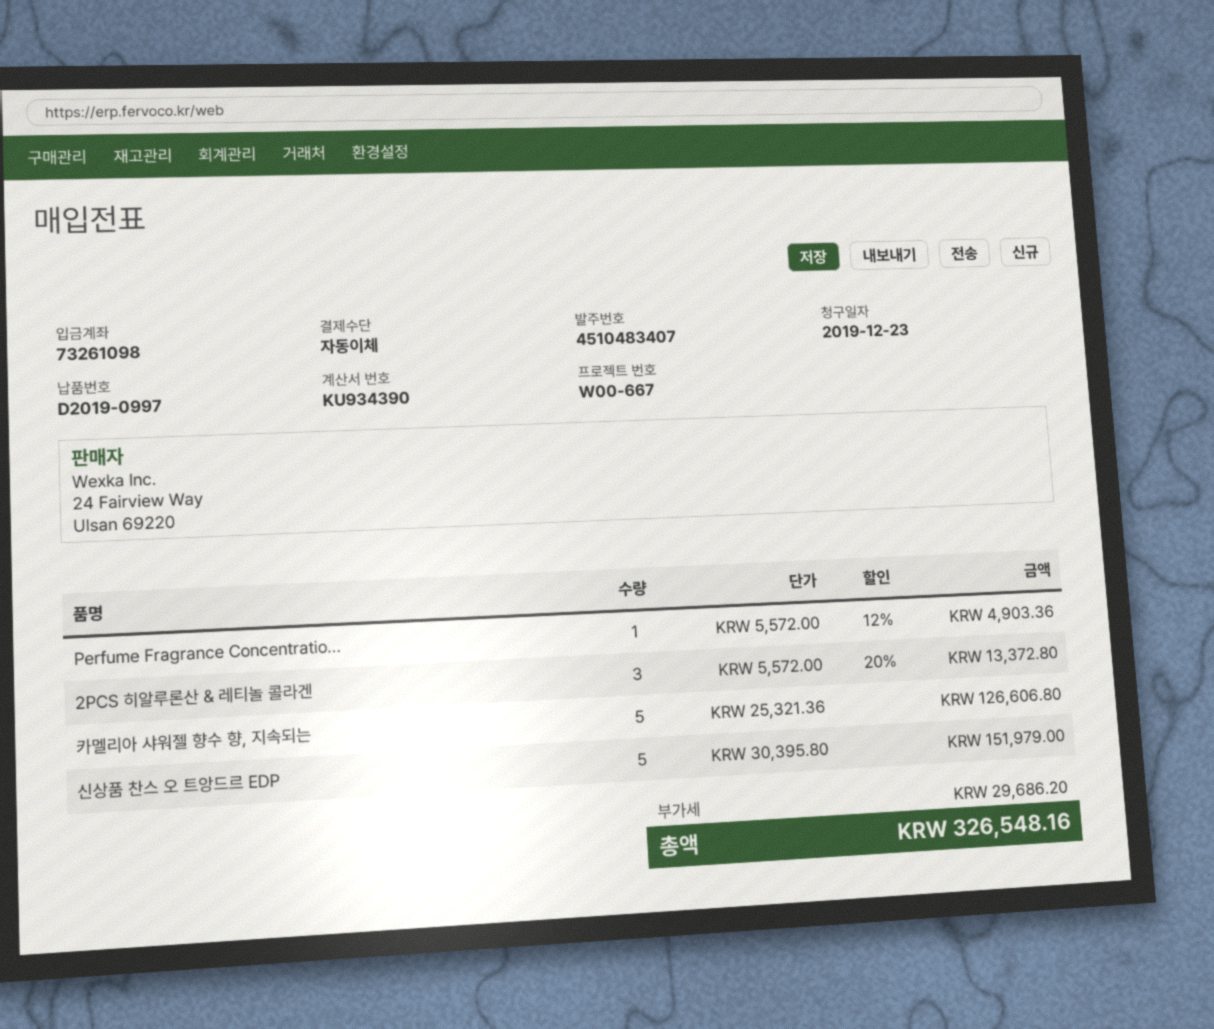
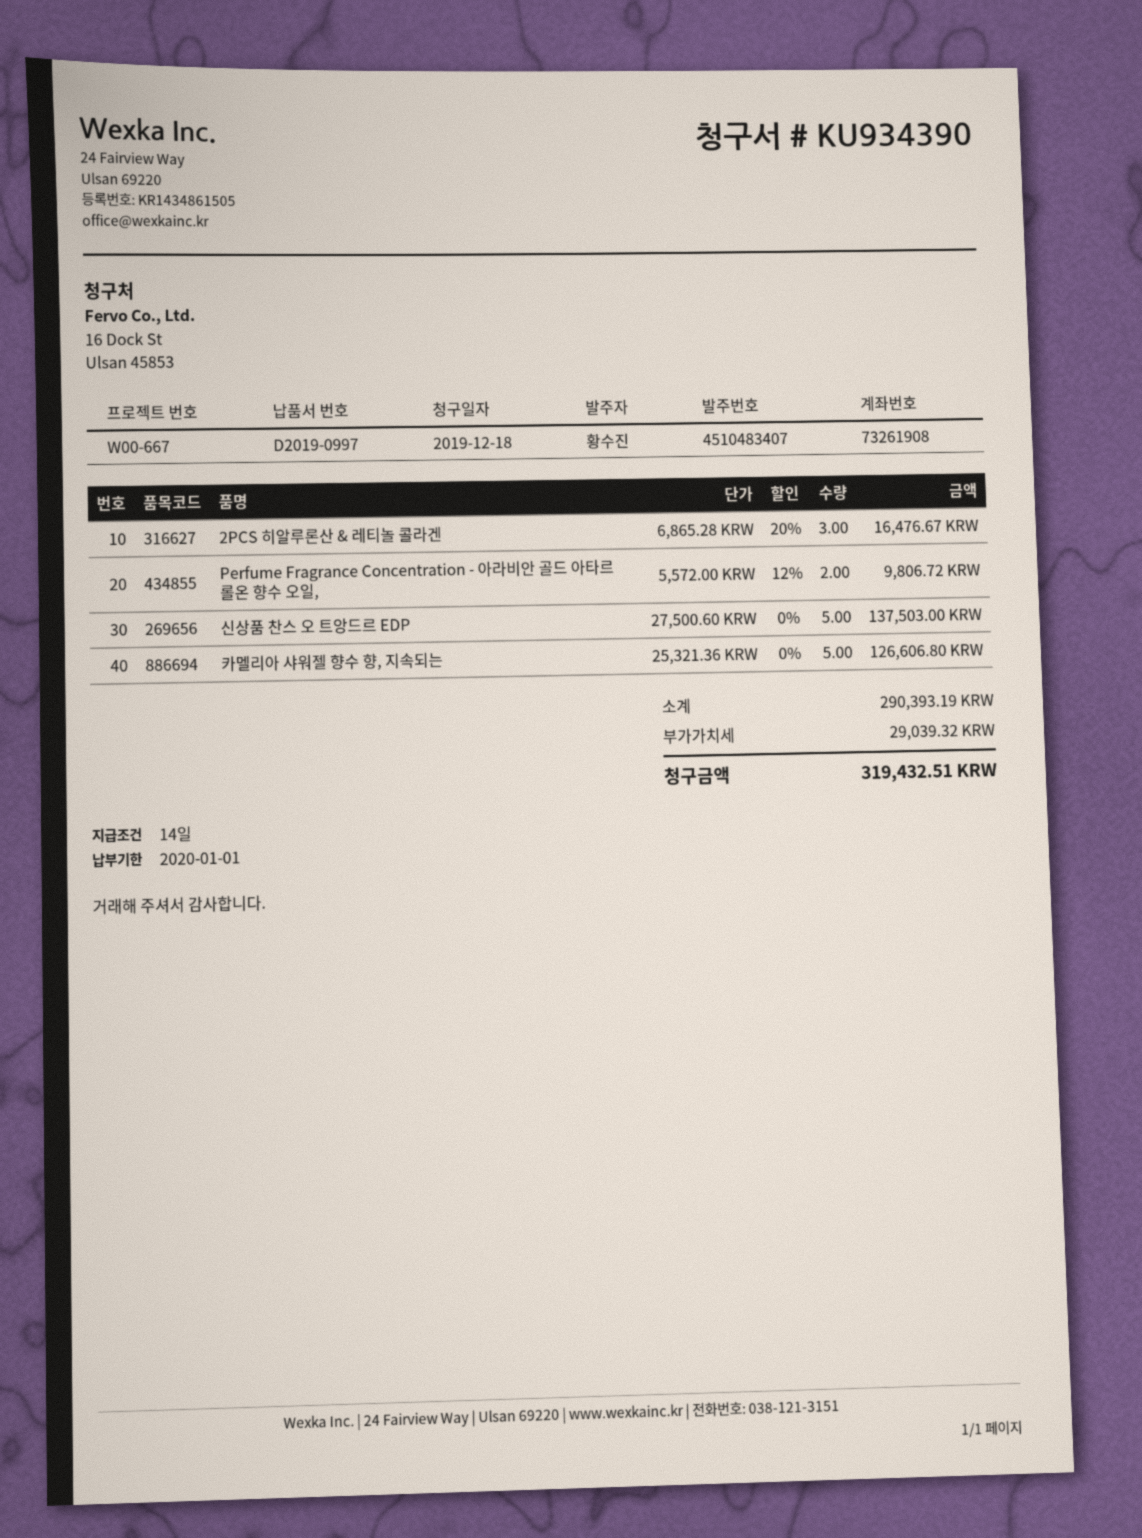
invoice date: 2019-12-23 -> 2019-12-18
bank account: 73261098 -> 73261908
Perfume Fragrance Concentratio...: 1 x 5572.00 - 12% = 4903.36 -> 2 x 5572.00 - 12% = 9806.72
2PCS 히알루론산 & 레티놀 콜라겐: 3 x 5572.00 - 20% = 13372.80 -> 3 x 6865.28 - 20% = 16476.67
신상품 찬스 오 트앙드르 EDP: 5 x 30395.80 = 151979.00 -> 5 x 27500.60 = 137503.00
tax: 29686.20 -> 29039.32
total: 326548.16 -> 319432.51

